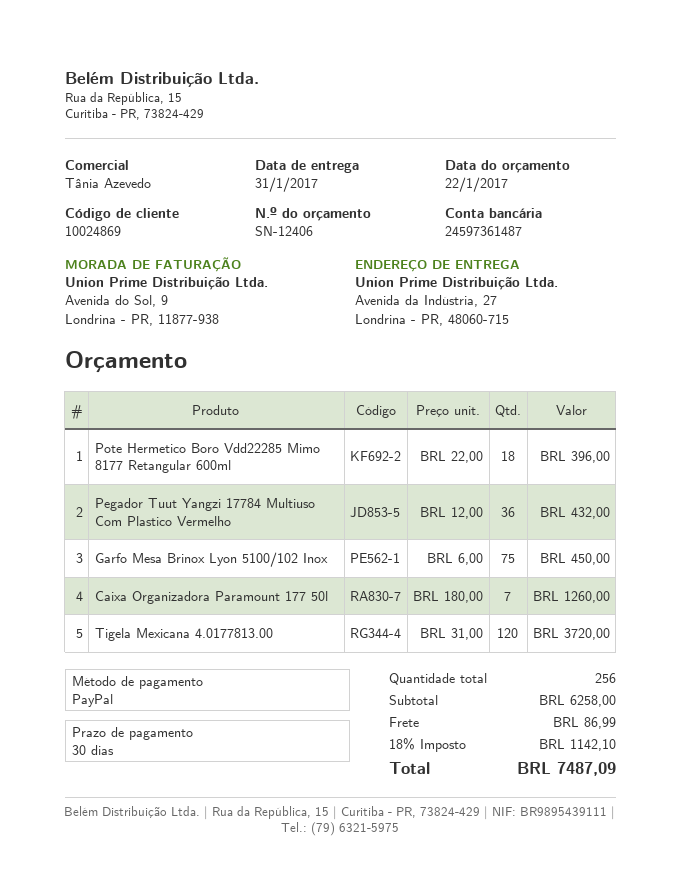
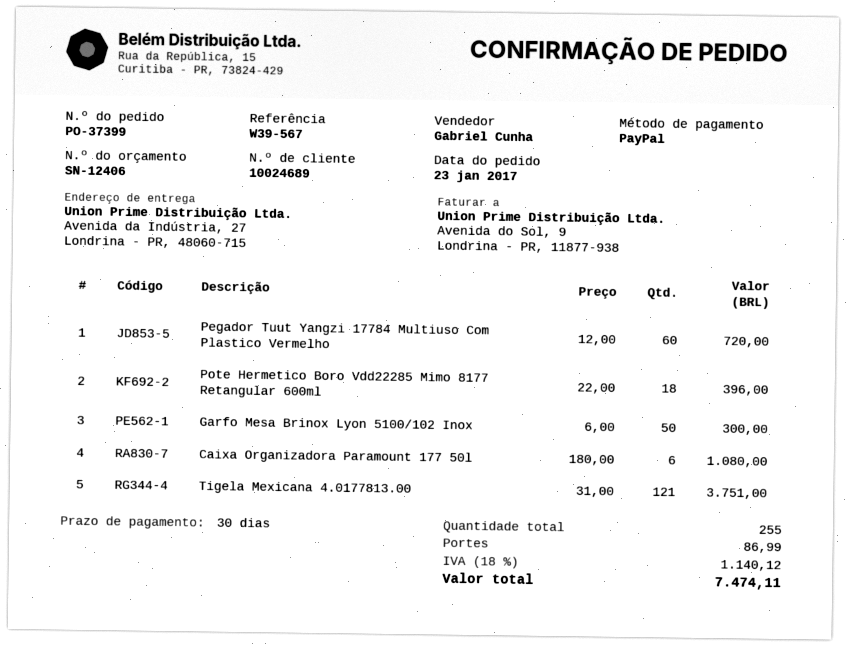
customer number: 10024869 -> 10024689
sales rep: Tânia Azevedo -> Gabriel Cunha
Pegador Tuut Yangzi 17784 Multiuso Com Plastico Vermelho: 36 x 12.00 = 432.00 -> 60 x 12.00 = 720.00
Garfo Mesa Brinox Lyon 5100/102 Inox: 75 x 6.00 = 450.00 -> 50 x 6.00 = 300.00
Caixa Organizadora Paramount 177 50l: 7 x 180.00 = 1260.00 -> 6 x 180.00 = 1080.00
Tigela Mexicana 4.0177813.00: 120 x 31.00 = 3720.00 -> 121 x 31.00 = 3751.00
total quantity: 256 -> 255
tax: 18% = 1142.10 -> 18% = 1140.12
total: 7487.09 -> 7474.11

